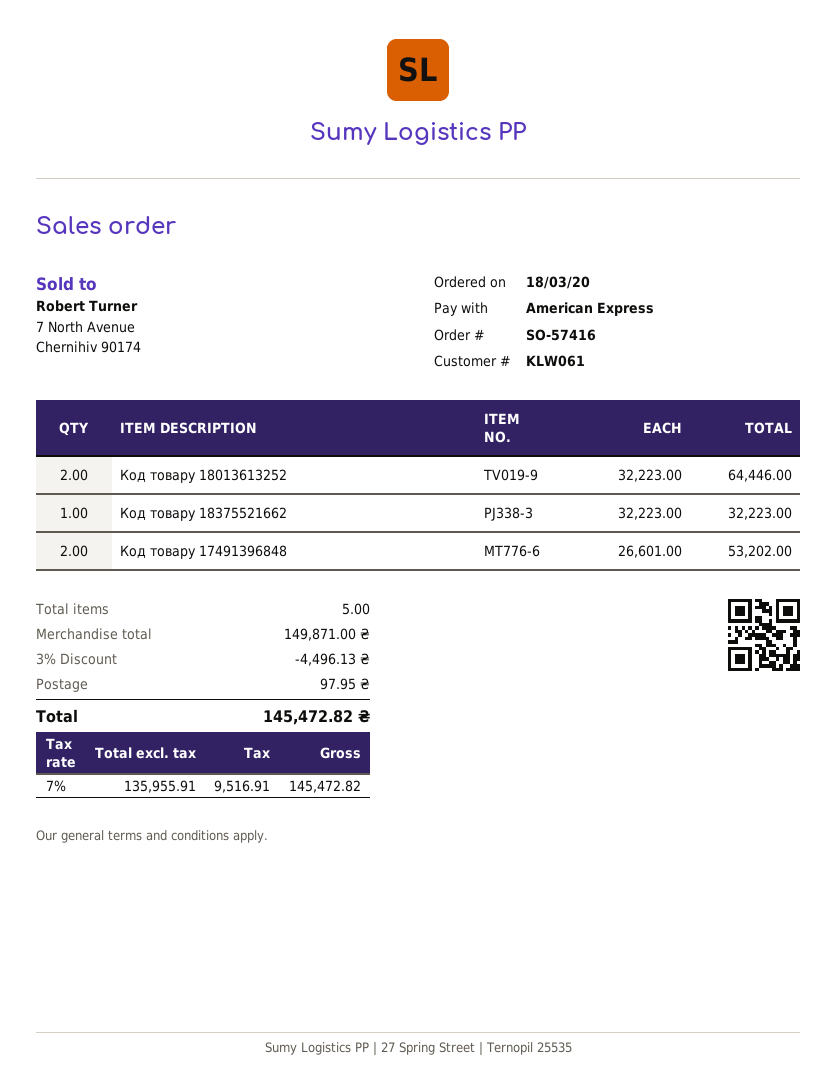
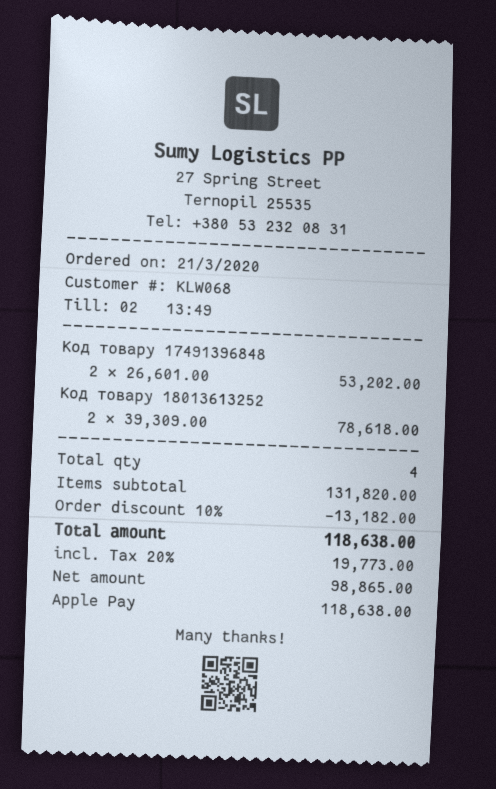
order date: 2020-03-18 -> 2020-03-21
customer number: KLW061 -> KLW068
payment method: American Express -> Apple Pay
Код товару 18013613252: 2 x 32223.00 = 64446.00 -> 2 x 39309.00 = 78618.00
Код товару 18375521662: 1 x 32223.00 = 32223.00 -> none
total quantity: 5 -> 4
subtotal: 149871.00 -> 131820.00
discount: 3% = 4496.13 -> 10% = 13182.00
shipping: 97.95 -> none
net: 135955.91 -> 98865.00
tax: 7% = 9516.91 -> 20% = 19773.00
total: 145472.82 -> 118638.00

